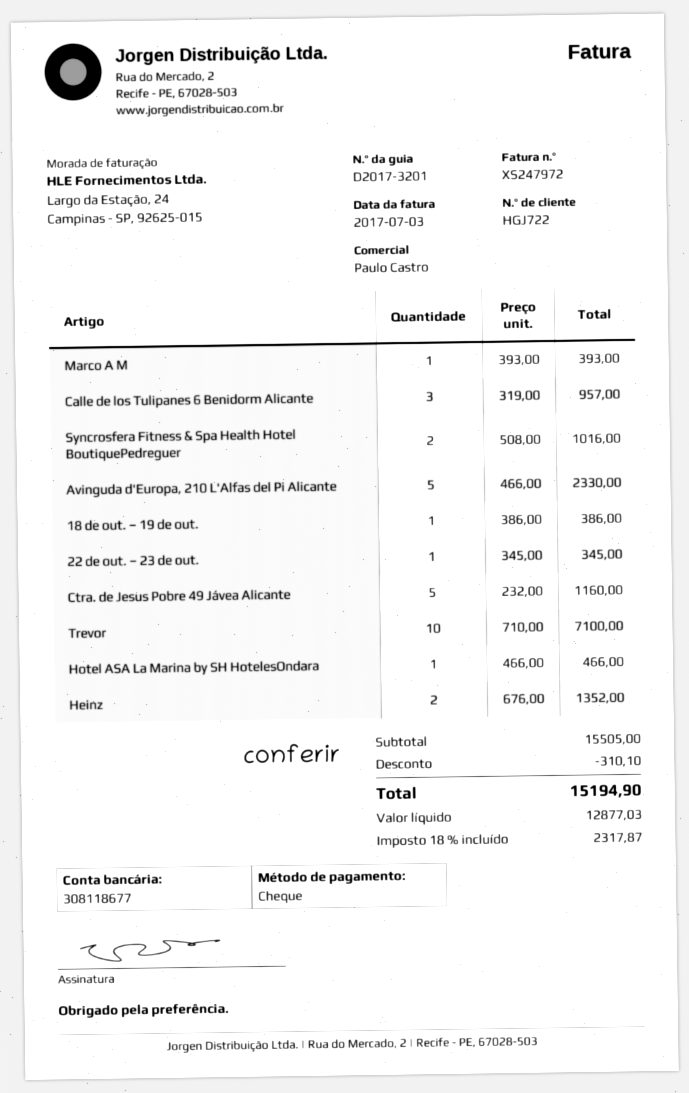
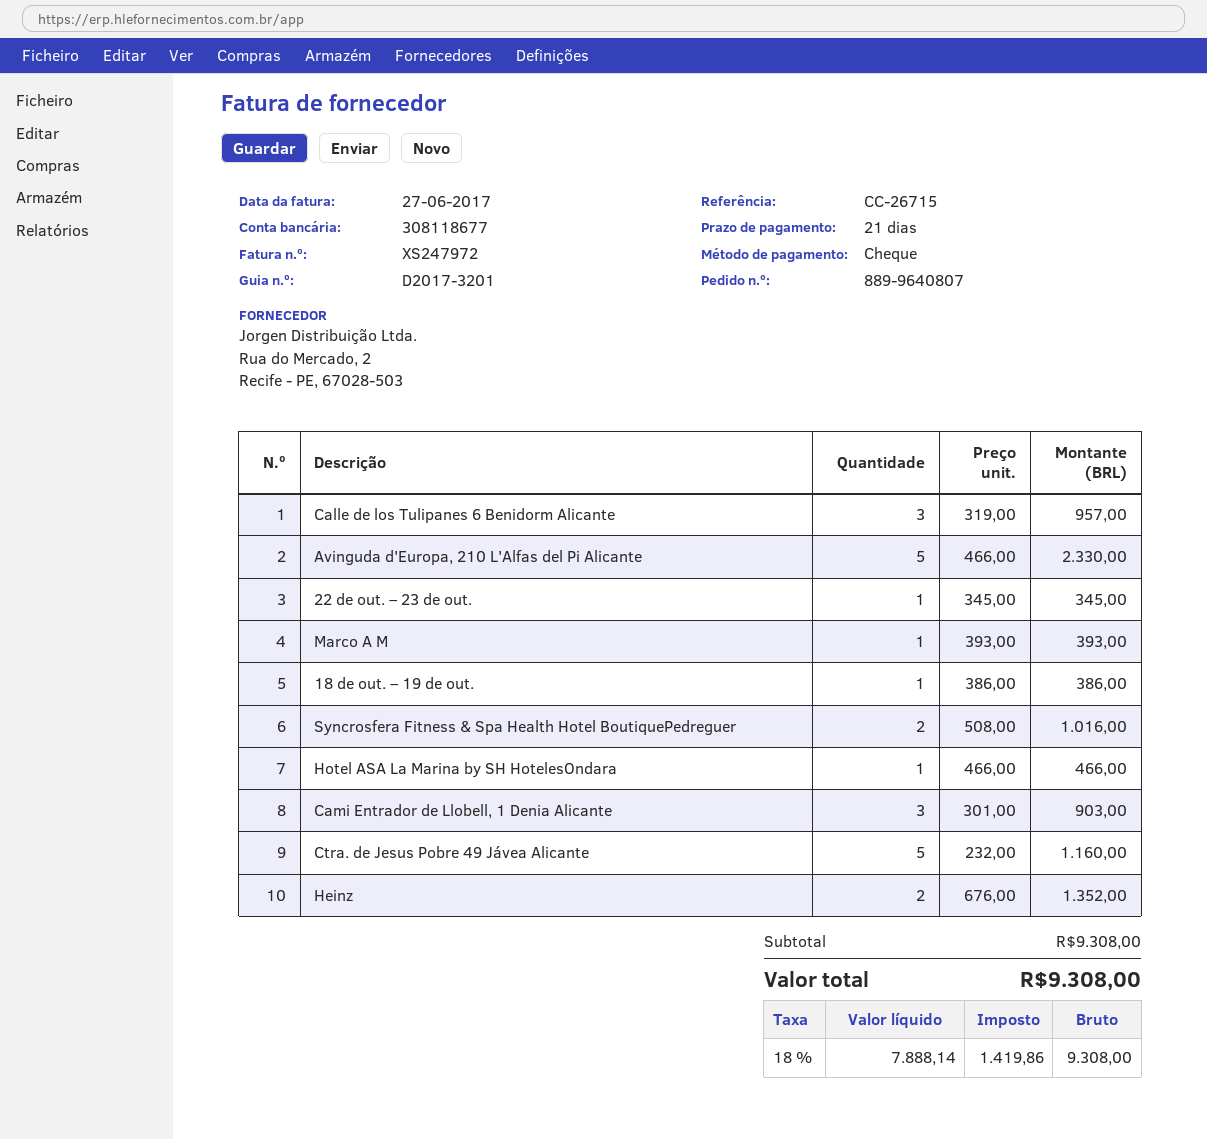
invoice date: 2017-07-03 -> 2017-06-27
Trevor: 10 x 710.00 = 7100.00 -> none
Cami Entrador de Llobell, 1 Denia Alicante: none -> 3 x 301.00 = 903.00
subtotal: 15505.00 -> 9308.00
discount: 310.10 -> none
net: 12877.03 -> 7888.14
tax: 18% = 2317.87 -> 18% = 1419.86
total: 15194.90 -> 9308.00

